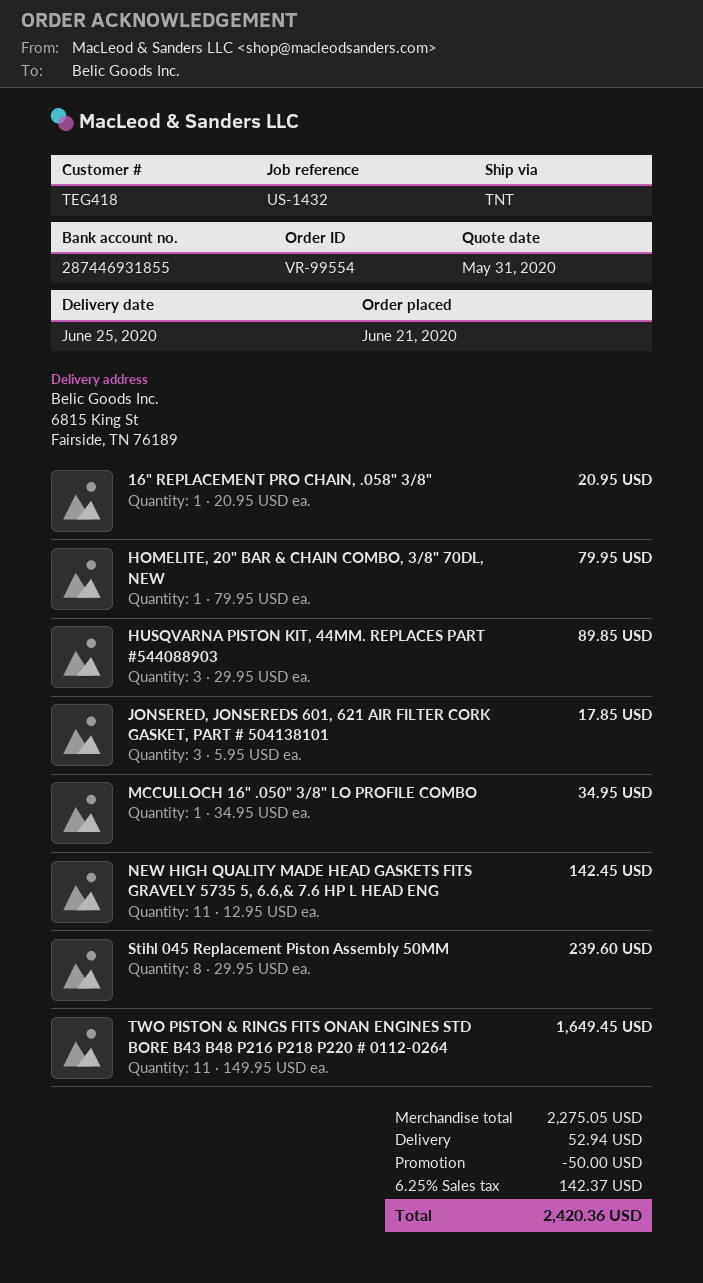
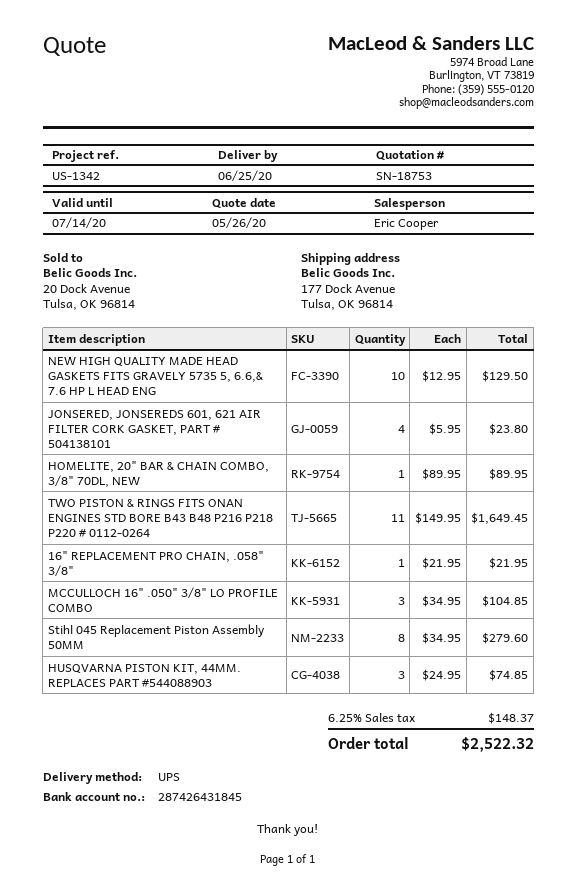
quote date: 2020-05-31 -> 2020-05-26
reference: US-1432 -> US-1342
bank account: 287446931855 -> 287426431845
shipping method: TNT -> UPS
ship to: 6815 King St, Fairside, TN 76189 -> 177 Dock Avenue, Tulsa, OK 96814
16" REPLACEMENT PRO CHAIN, .058" 3/8": 1 x 20.95 = 20.95 -> 1 x 21.95 = 21.95
HOMELITE, 20" BAR & CHAIN COMBO, 3/8" 70DL, NEW: 1 x 79.95 = 79.95 -> 1 x 89.95 = 89.95
HUSQVARNA PISTON KIT, 44MM. REPLACES PART #544088903: 3 x 29.95 = 89.85 -> 3 x 24.95 = 74.85
JONSERED, JONSEREDS 601, 621 AIR FILTER CORK GASKET, PART # 504138101: 3 x 5.95 = 17.85 -> 4 x 5.95 = 23.80
MCCULLOCH 16" .050" 3/8" LO PROFILE COMBO: 1 x 34.95 = 34.95 -> 3 x 34.95 = 104.85
NEW HIGH QUALITY MADE HEAD GASKETS FITS GRAVELY 5735 5, 6.6,& 7.6 HP L HEAD ENG: 11 x 12.95 = 142.45 -> 10 x 12.95 = 129.50
Stihl 045 Replacement Piston Assembly 50MM: 8 x 29.95 = 239.60 -> 8 x 34.95 = 279.60
discount: 50.00 -> none
shipping: 52.94 -> none
tax: 6.25% = 142.37 -> 6.25% = 148.37
total: 2420.36 -> 2522.32

